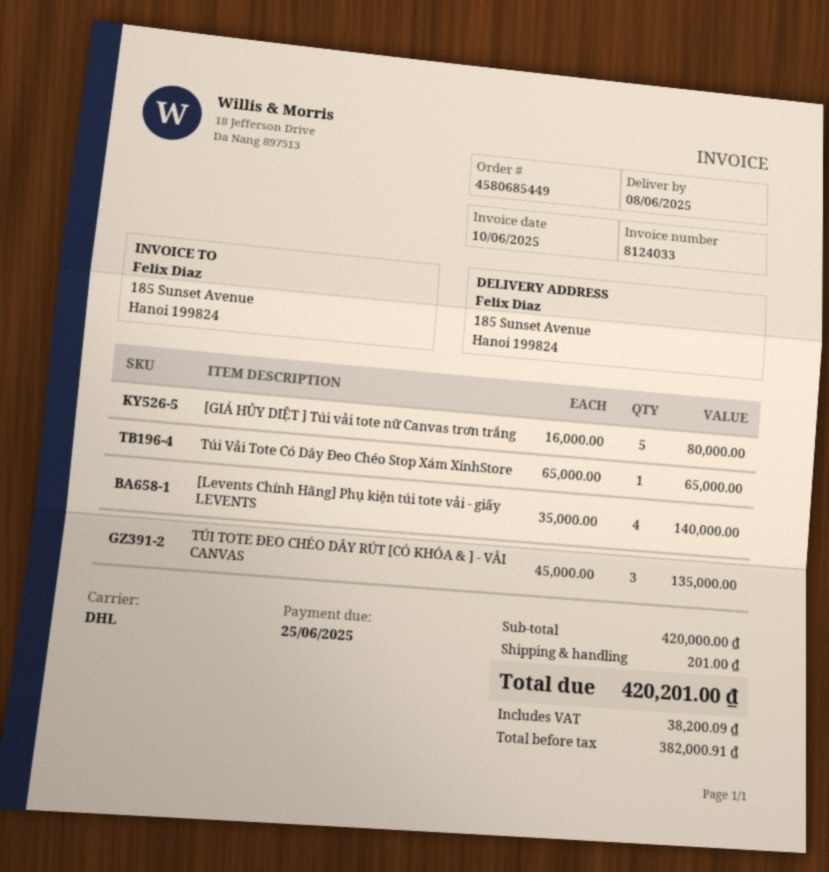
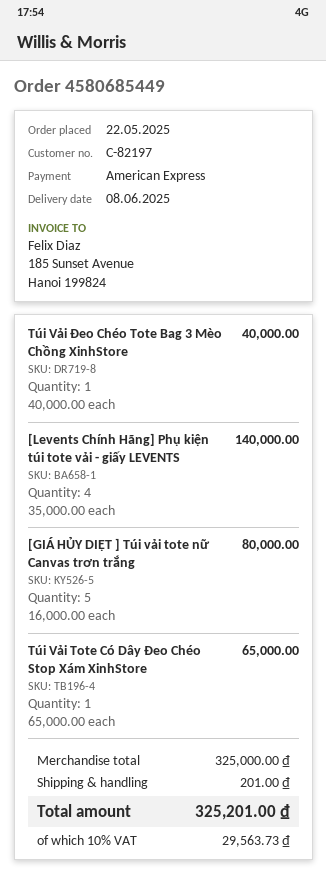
TÚI TOTE ĐEO CHÉO DÂY RÚT [CÓ KHÓA & ] - VẢI CANVAS: 3 x 45000.00 = 135000.00 -> none
Túi Vải Đeo Chéo Tote Bag 3 Mèo Chồng XinhStore: none -> 1 x 40000.00 = 40000.00
subtotal: 420000.00 -> 325000.00
tax: 38200.09 -> 29563.73
total: 420201.00 -> 325201.00

